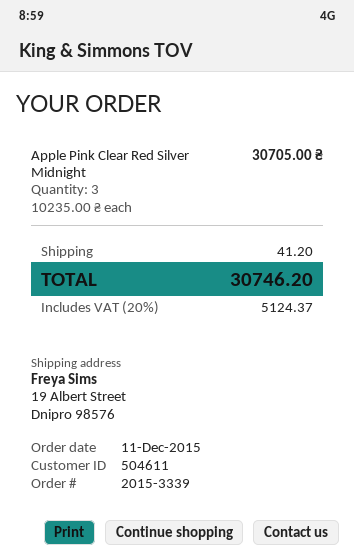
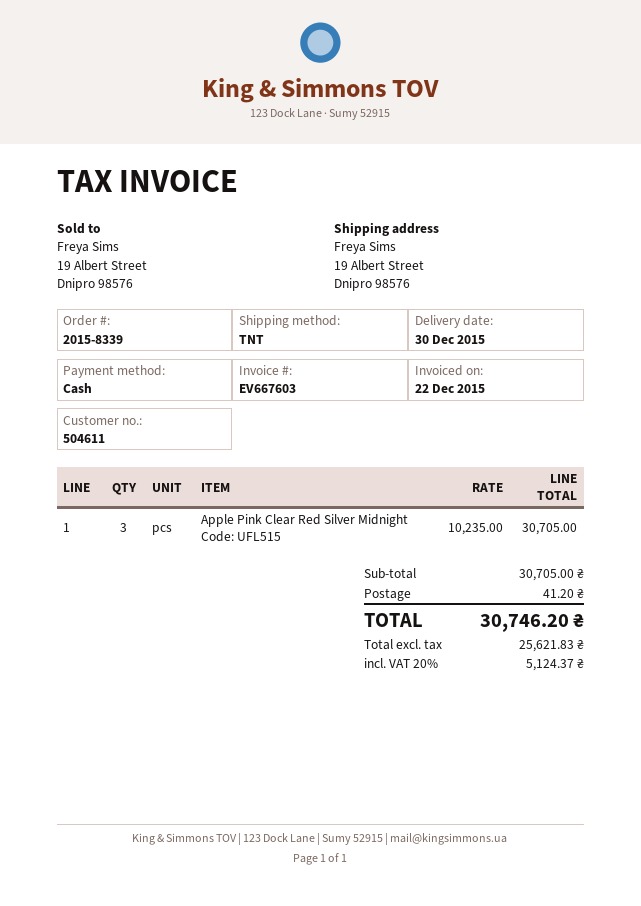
order number: 2015-3339 -> 2015-8339

